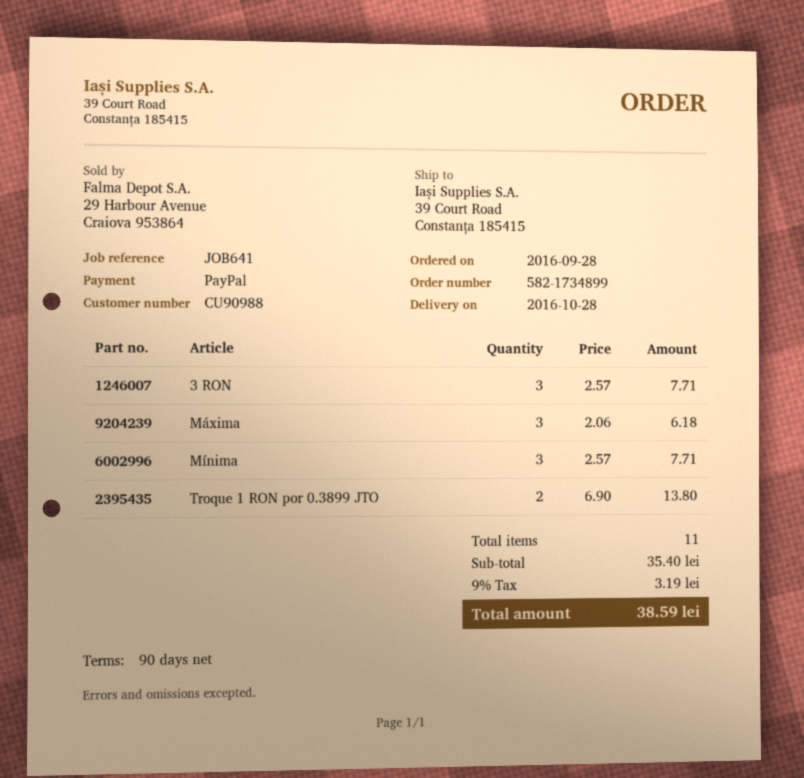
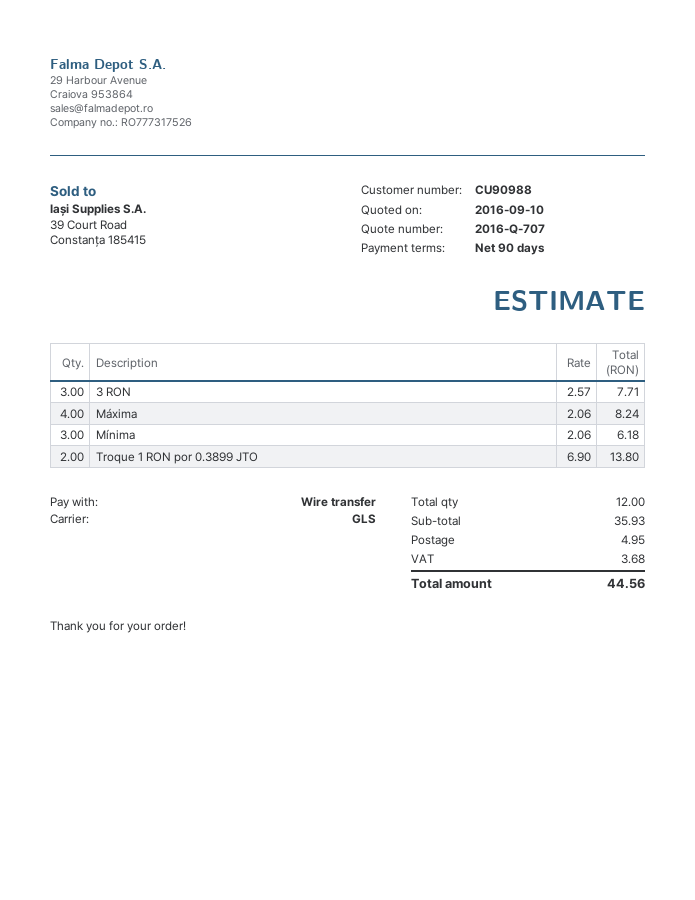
payment method: PayPal -> bank transfer
Máxima: 3 x 2.06 = 6.18 -> 4 x 2.06 = 8.24
Mínima: 3 x 2.57 = 7.71 -> 3 x 2.06 = 6.18
total quantity: 11 -> 12
subtotal: 35.40 -> 35.93
shipping: none -> 4.95
tax: 3.19 -> 3.68
total: 38.59 -> 44.56

